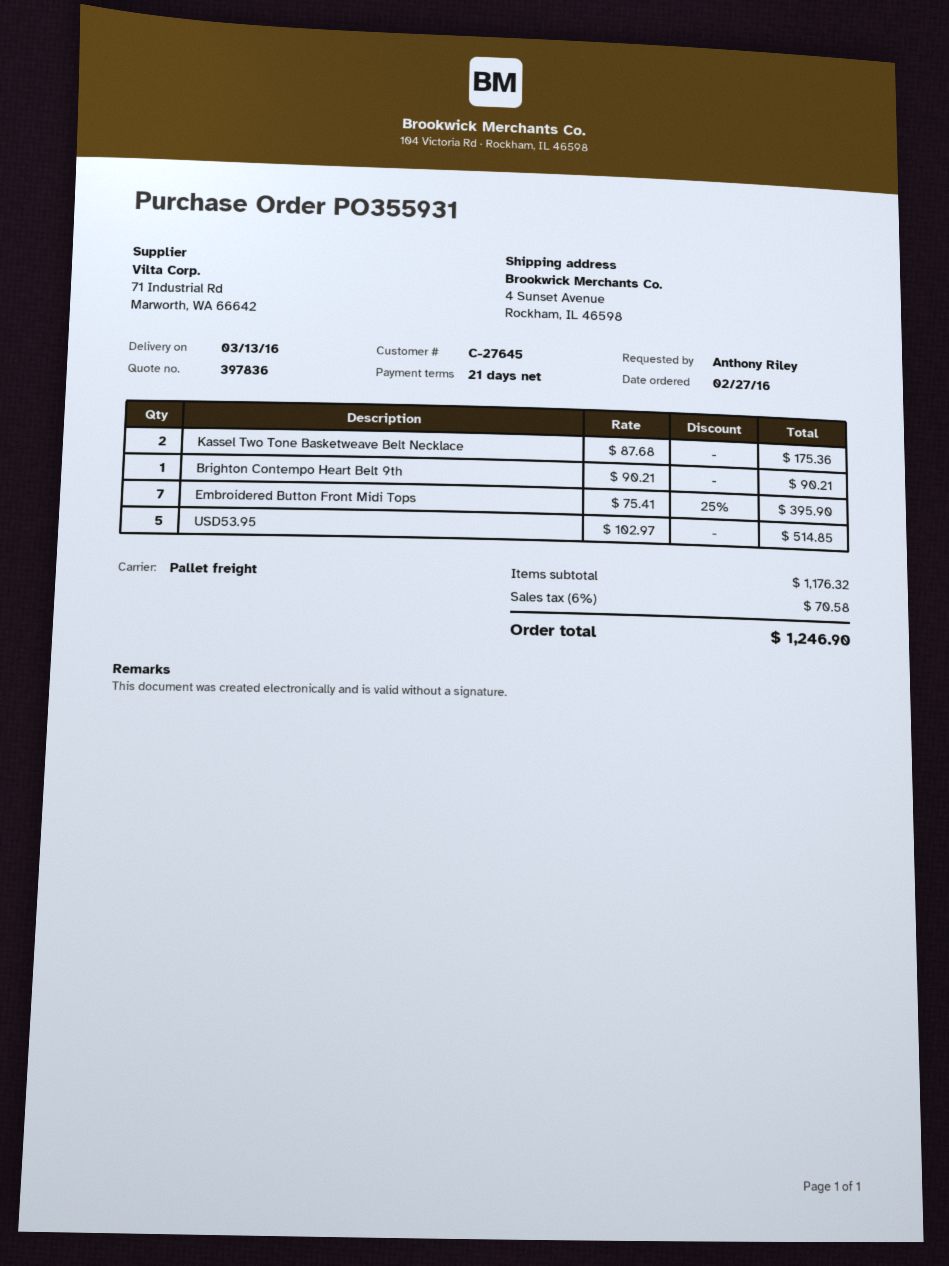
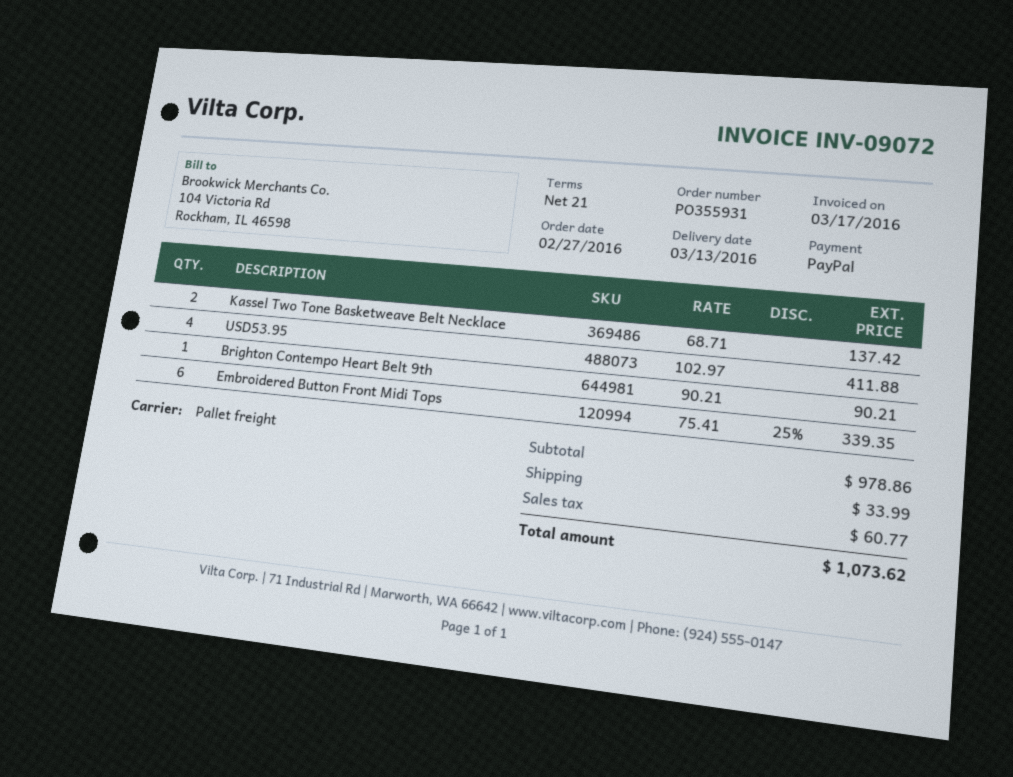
Kassel Two Tone Basketweave Belt Necklace: 2 x 87.68 = 175.36 -> 2 x 68.71 = 137.42
Embroidered Button Front Midi Tops: 7 x 75.41 - 25% = 395.90 -> 6 x 75.41 - 25% = 339.35
USD53.95: 5 x 102.97 = 514.85 -> 4 x 102.97 = 411.88
subtotal: 1176.32 -> 978.86
shipping: none -> 33.99
tax: 70.58 -> 60.77
total: 1246.90 -> 1073.62

